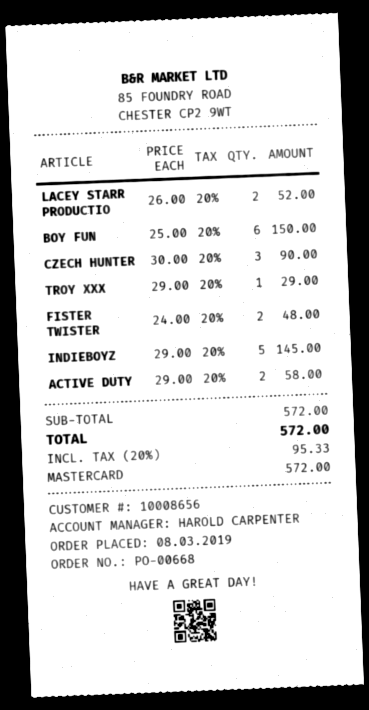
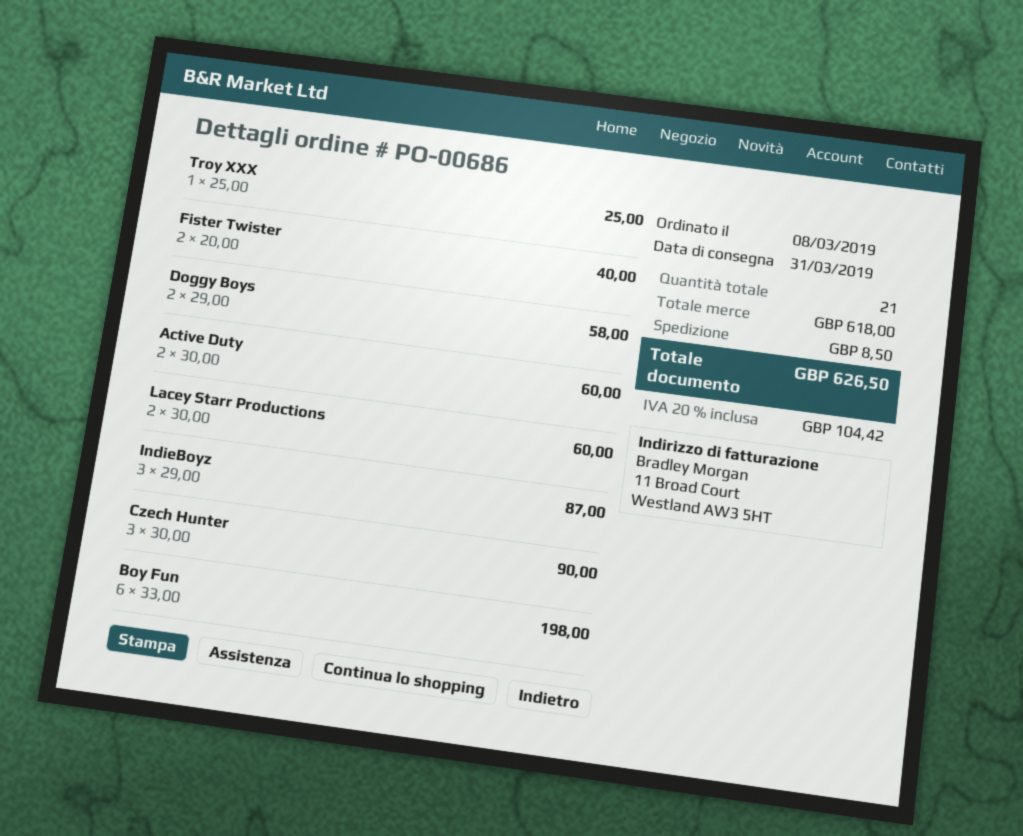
order number: PO-00668 -> PO-00686
LACEY STARR PRODUCTIO: 2 x 26.00 = 52.00 -> 2 x 30.00 = 60.00
BOY FUN: 6 x 25.00 = 150.00 -> 6 x 33.00 = 198.00
TROY XXX: 1 x 29.00 = 29.00 -> 1 x 25.00 = 25.00
FISTER TWISTER: 2 x 24.00 = 48.00 -> 2 x 20.00 = 40.00
INDIEBOYZ: 5 x 29.00 = 145.00 -> 3 x 29.00 = 87.00
ACTIVE DUTY: 2 x 29.00 = 58.00 -> 2 x 30.00 = 60.00
Doggy Boys: none -> 2 x 29.00 = 58.00
subtotal: 572.00 -> 618.00
shipping: none -> 8.50
tax: 20% = 95.33 -> 20% = 104.42
total: 572.00 -> 626.50

